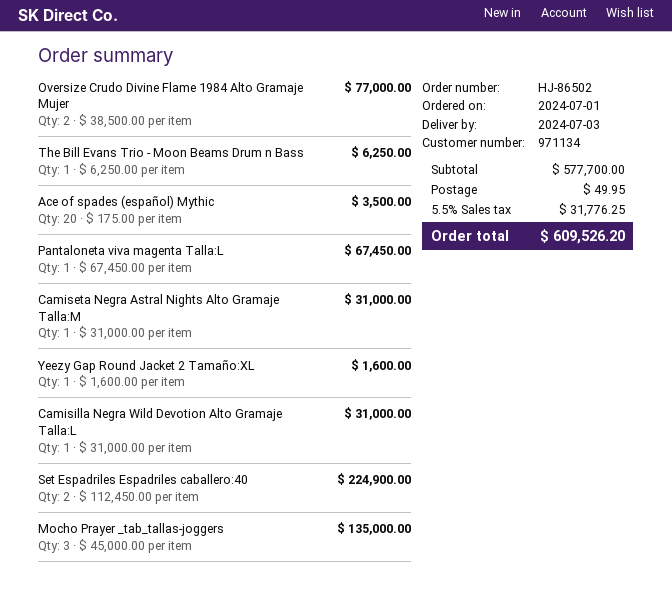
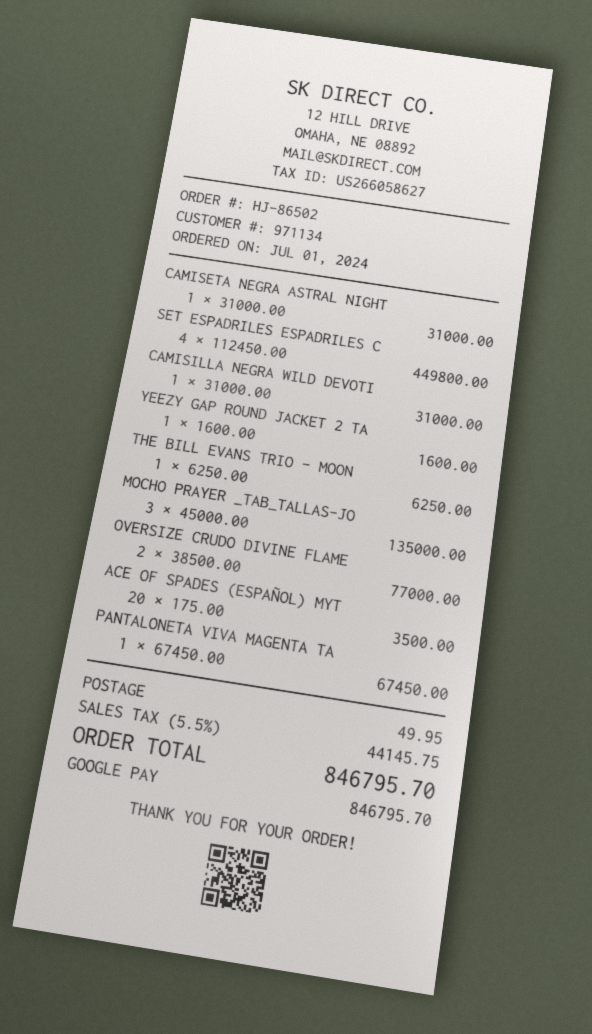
Set Espadriles Espadriles caballero:40: 2 x 112450.00 = 224900.00 -> 4 x 112450.00 = 449800.00
tax: 5.5% = 31776.25 -> 5.5% = 44145.75
total: 609526.20 -> 846795.70

